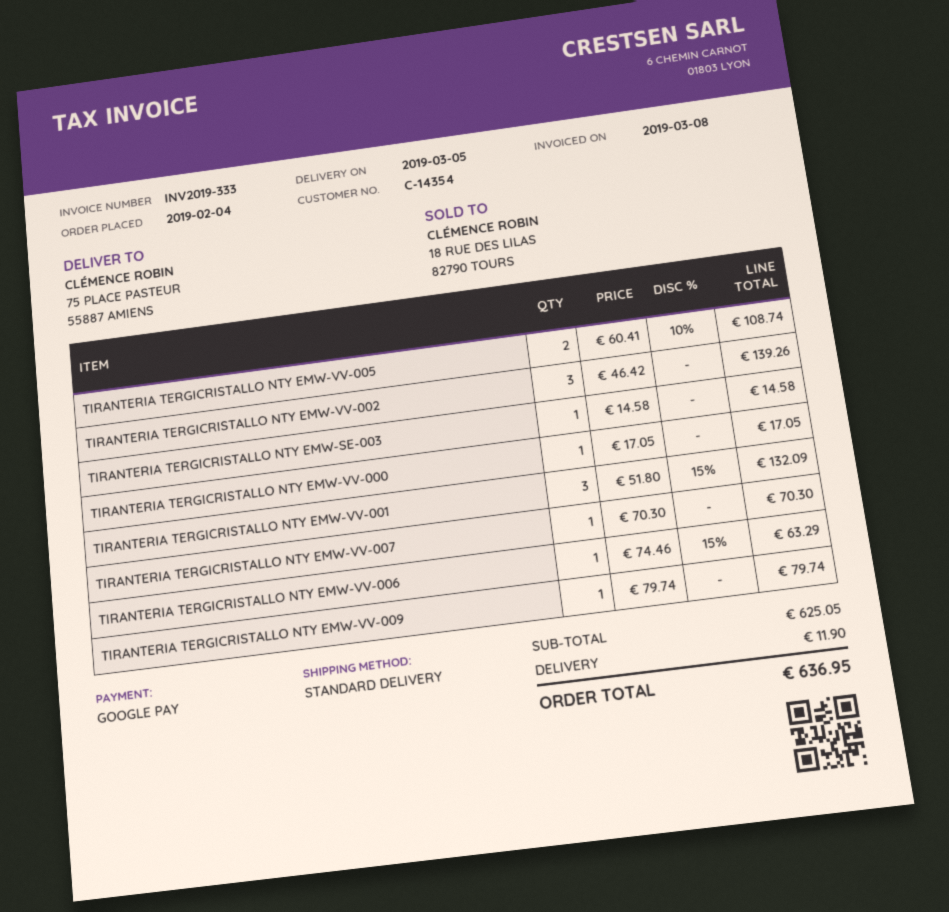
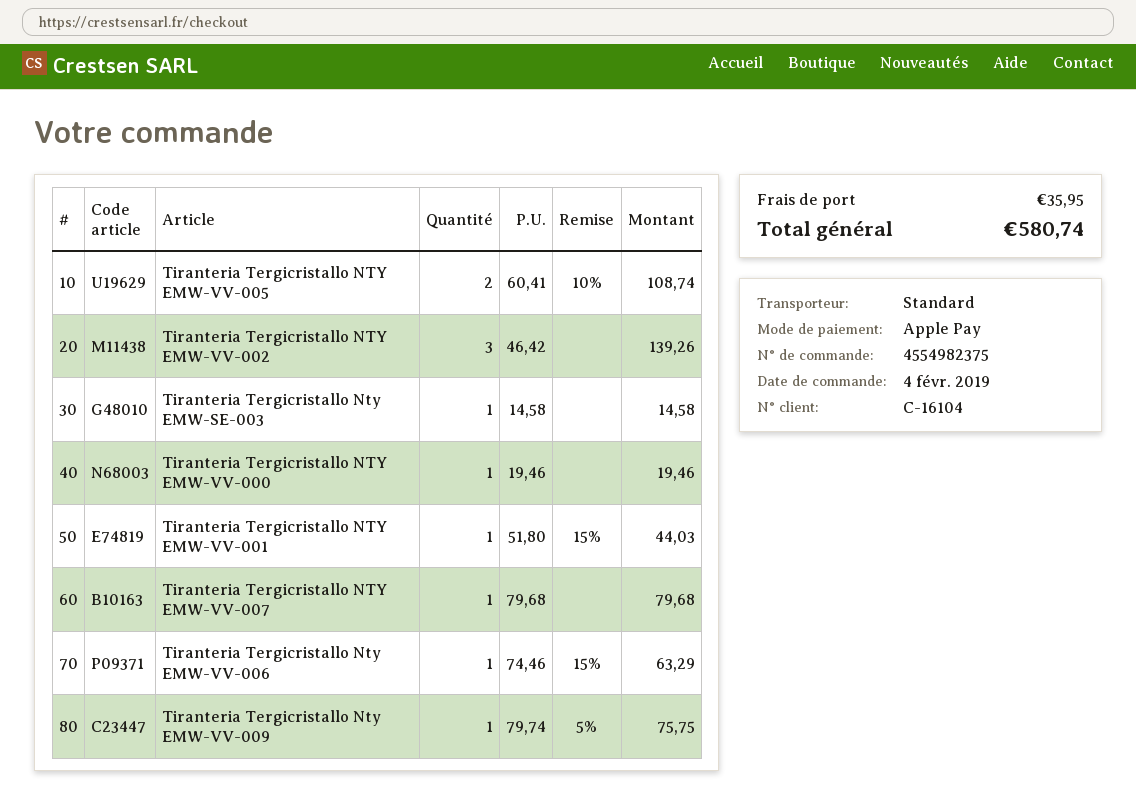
customer number: C-14354 -> C-16104
payment method: Google Pay -> Apple Pay
TIRANTERIA TERGICRISTALLO NTY EMW-VV-000: 1 x 17.05 = 17.05 -> 1 x 19.46 = 19.46
TIRANTERIA TERGICRISTALLO NTY EMW-VV-001: 3 x 51.80 - 15% = 132.09 -> 1 x 51.80 - 15% = 44.03
TIRANTERIA TERGICRISTALLO NTY EMW-VV-007: 1 x 70.30 = 70.30 -> 1 x 79.68 = 79.68
TIRANTERIA TERGICRISTALLO NTY EMW-VV-009: 1 x 79.74 = 79.74 -> 1 x 79.74 - 5% = 75.75
shipping: 11.90 -> 35.95
total: 636.95 -> 580.74

